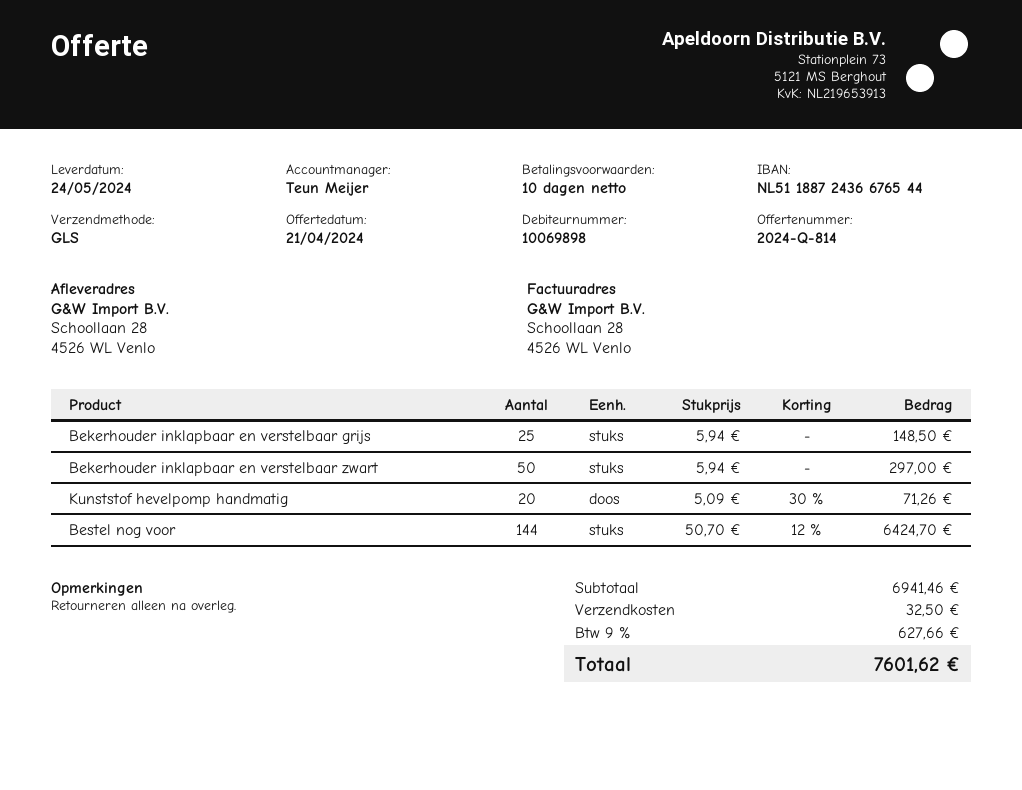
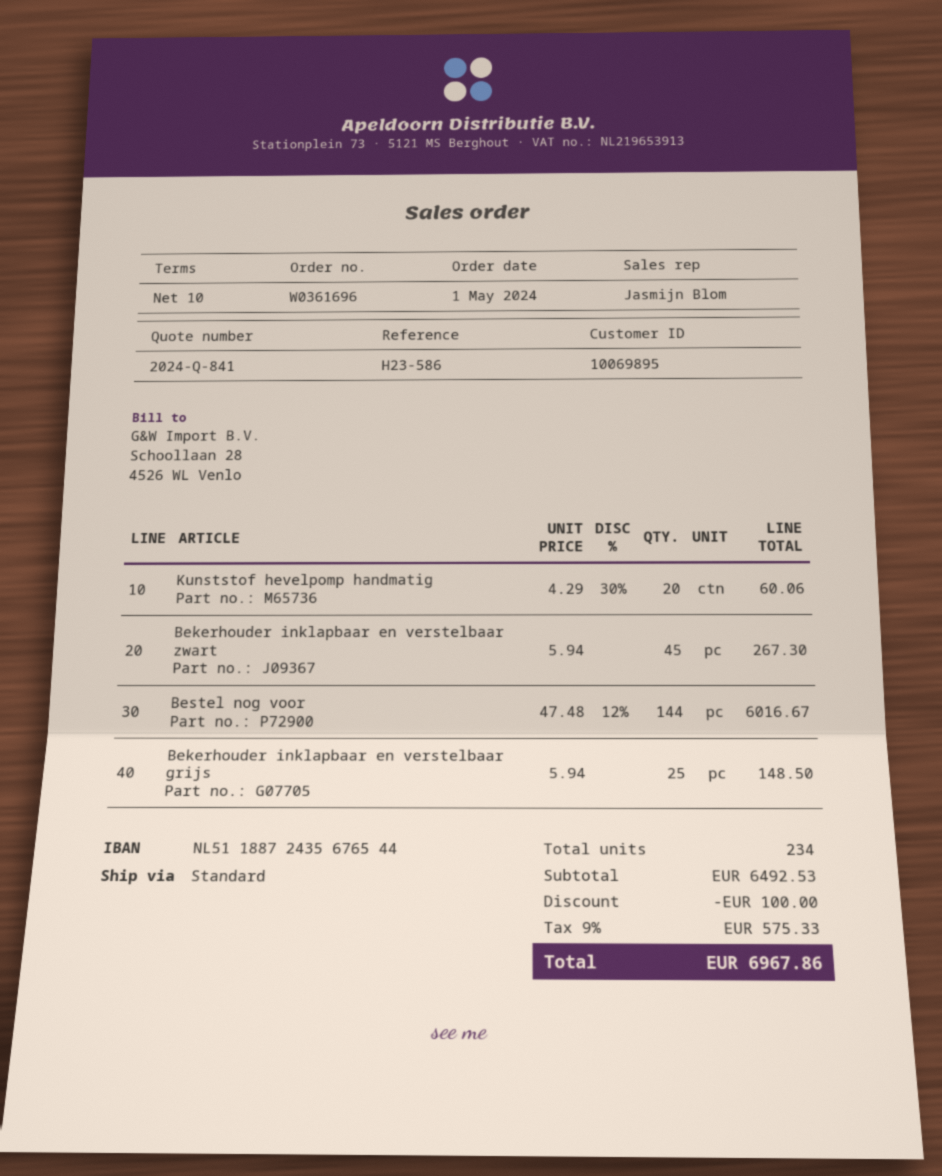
quote number: 2024-Q-814 -> 2024-Q-841
customer number: 10069898 -> 10069895
sales rep: Teun Meijer -> Jasmijn Blom
bank account: NL5118872436676544 -> NL5118872435676544
shipping method: GLS -> standard
Bekerhouder inklapbaar en verstelbaar zwart: 50 x 5.94 = 297.00 -> 45 x 5.94 = 267.30
Kunststof hevelpomp handmatig: 20 x 5.09 - 30% = 71.26 -> 20 x 4.29 - 30% = 60.06
Bestel nog voor: 144 x 50.70 - 12% = 6424.70 -> 144 x 47.48 - 12% = 6016.67
subtotal: 6941.46 -> 6492.53
discount: none -> 100.00
shipping: 32.50 -> none
tax: 9% = 627.66 -> 9% = 575.33
total: 7601.62 -> 6967.86

